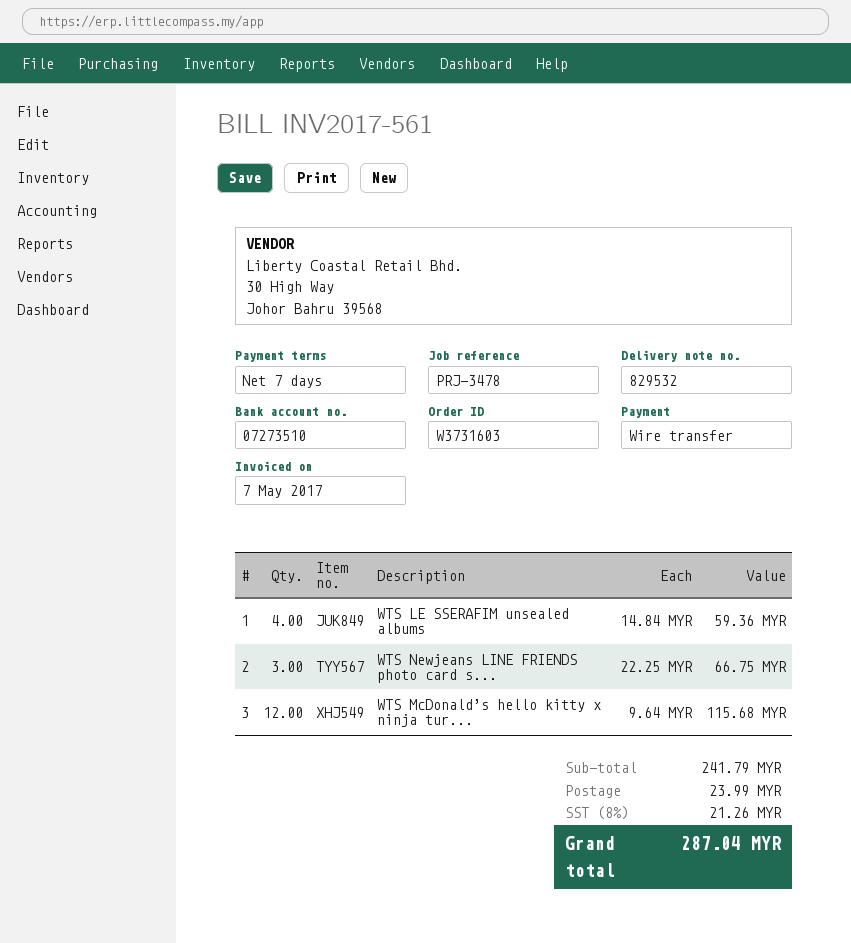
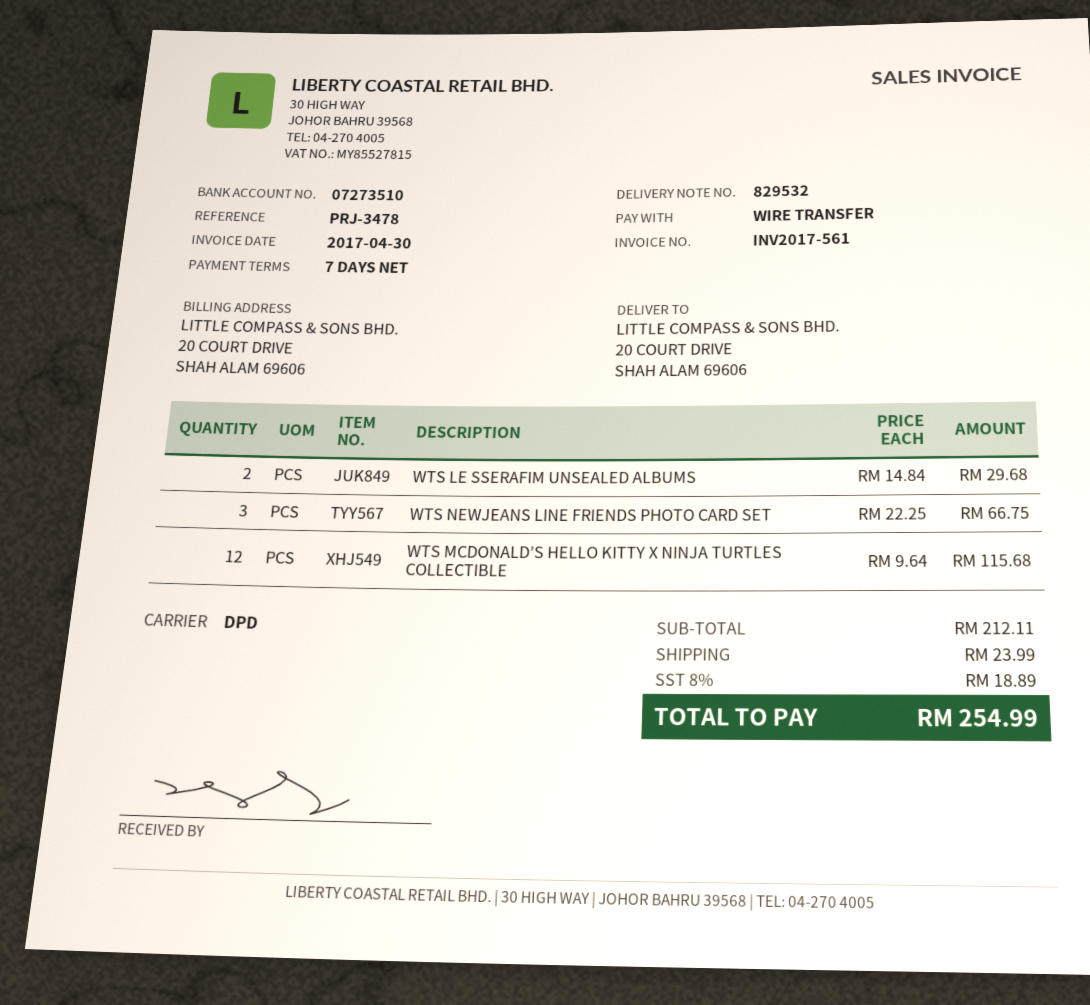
invoice date: 2017-05-07 -> 2017-04-30
WTS LE SSERAFIM unsealed albums: 4 x 14.84 = 59.36 -> 2 x 14.84 = 29.68
subtotal: 241.79 -> 212.11
tax: 8% = 21.26 -> 8% = 18.89
total: 287.04 -> 254.99

